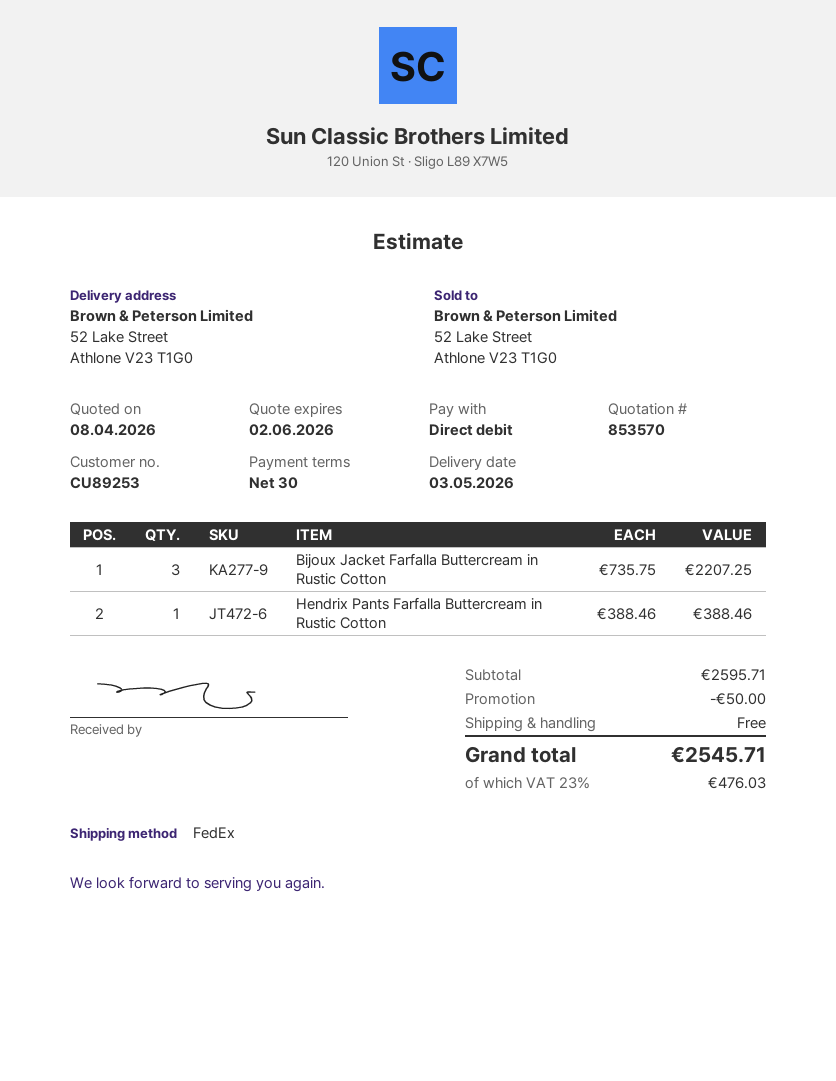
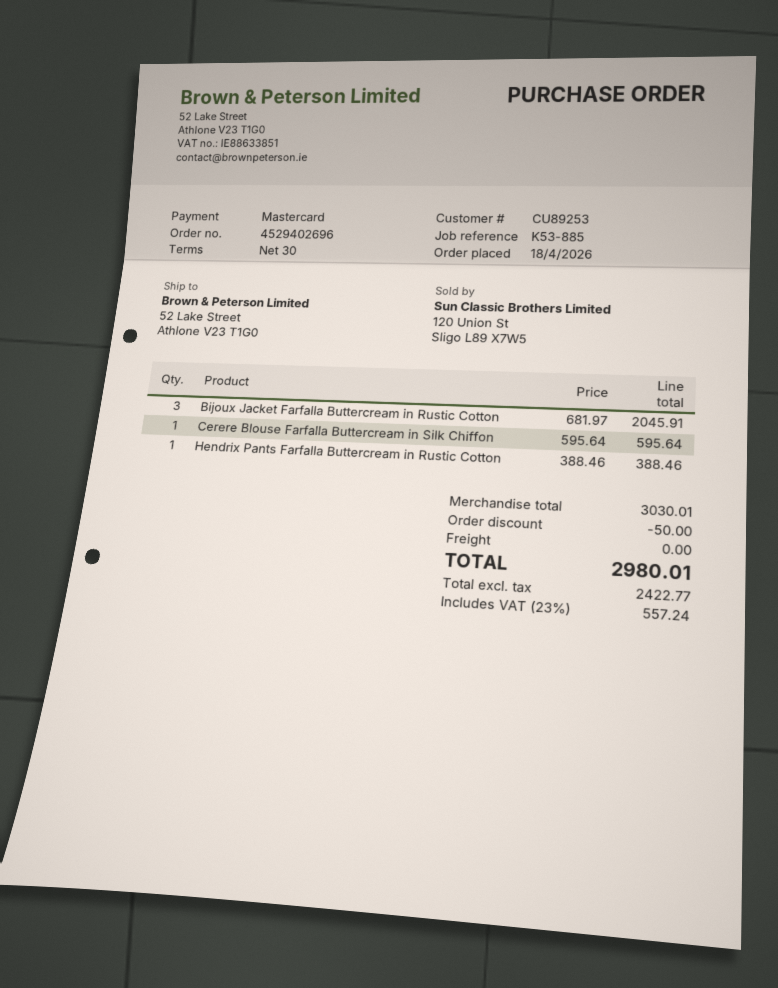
payment method: direct debit -> Mastercard
Bijoux Jacket Farfalla Buttercream in Rustic Cotton: 3 x 735.75 = 2207.25 -> 3 x 681.97 = 2045.91
Cerere Blouse Farfalla Buttercream in Silk Chiffon: none -> 1 x 595.64 = 595.64
subtotal: 2595.71 -> 3030.01
tax: 23% = 476.03 -> 23% = 557.24
total: 2545.71 -> 2980.01

